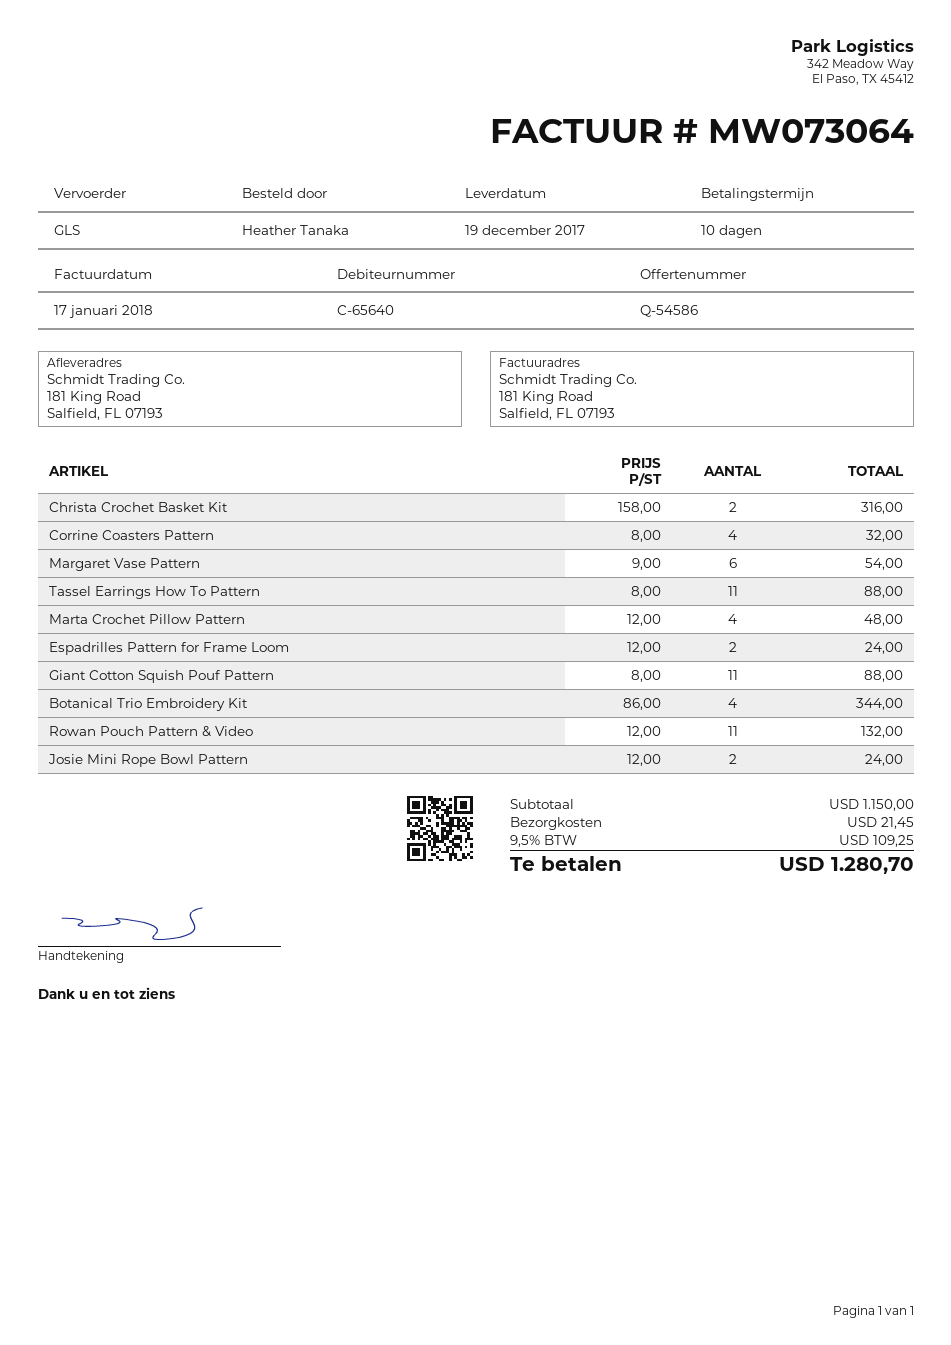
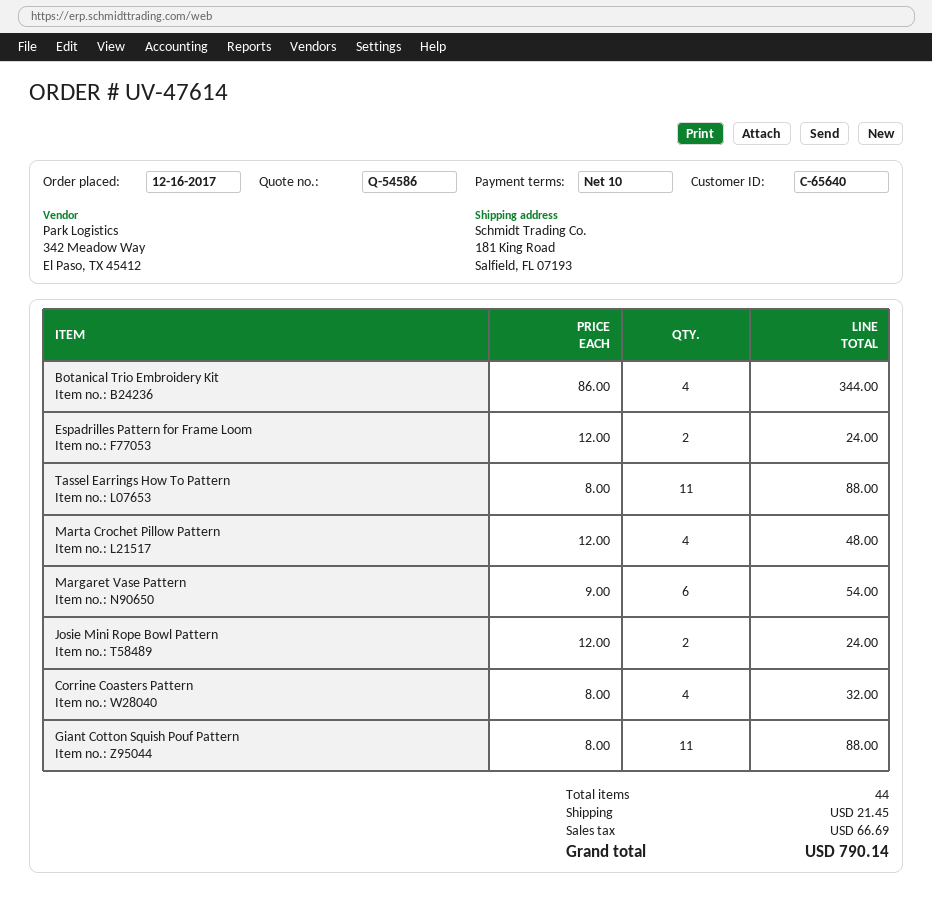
Christa Crochet Basket Kit: 2 x 158.00 = 316.00 -> none
Rowan Pouch Pattern & Video: 11 x 12.00 = 132.00 -> none
tax: 109.25 -> 66.69
total: 1280.70 -> 790.14

